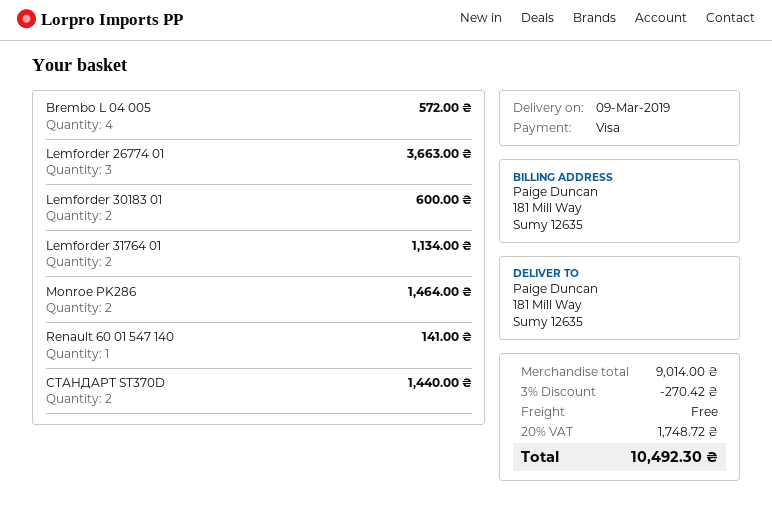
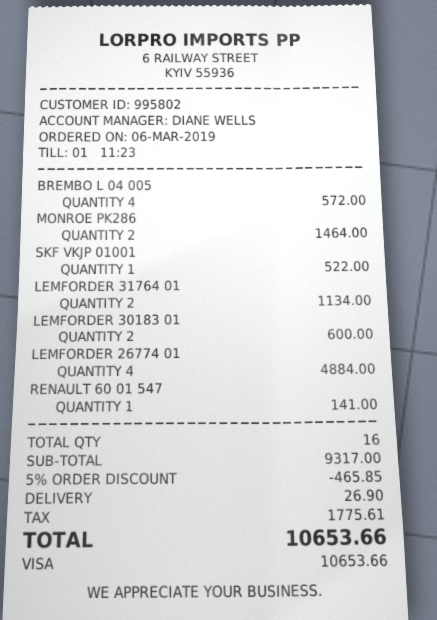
Lemforder 26774 01: 3 for 3663.00 -> 4 for 4884.00
СТАНДАРТ ST370D: 2 for 1440.00 -> none
SKF VKJP 01001: none -> 1 for 522.00
subtotal: 9014.00 -> 9317.00
discount: 3% = 270.42 -> 5% = 465.85
shipping: 0.00 -> 26.90
tax: 1748.72 -> 1775.61
total: 10492.30 -> 10653.66

